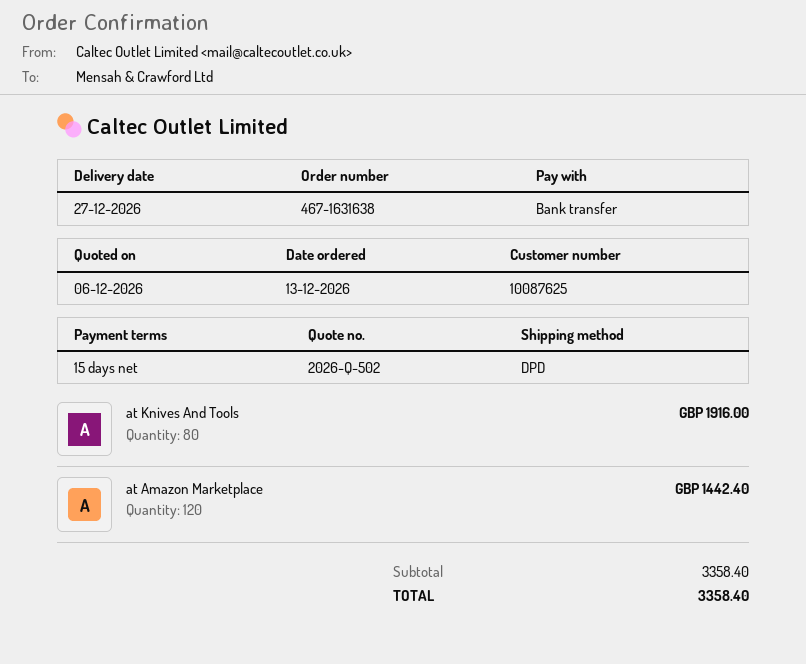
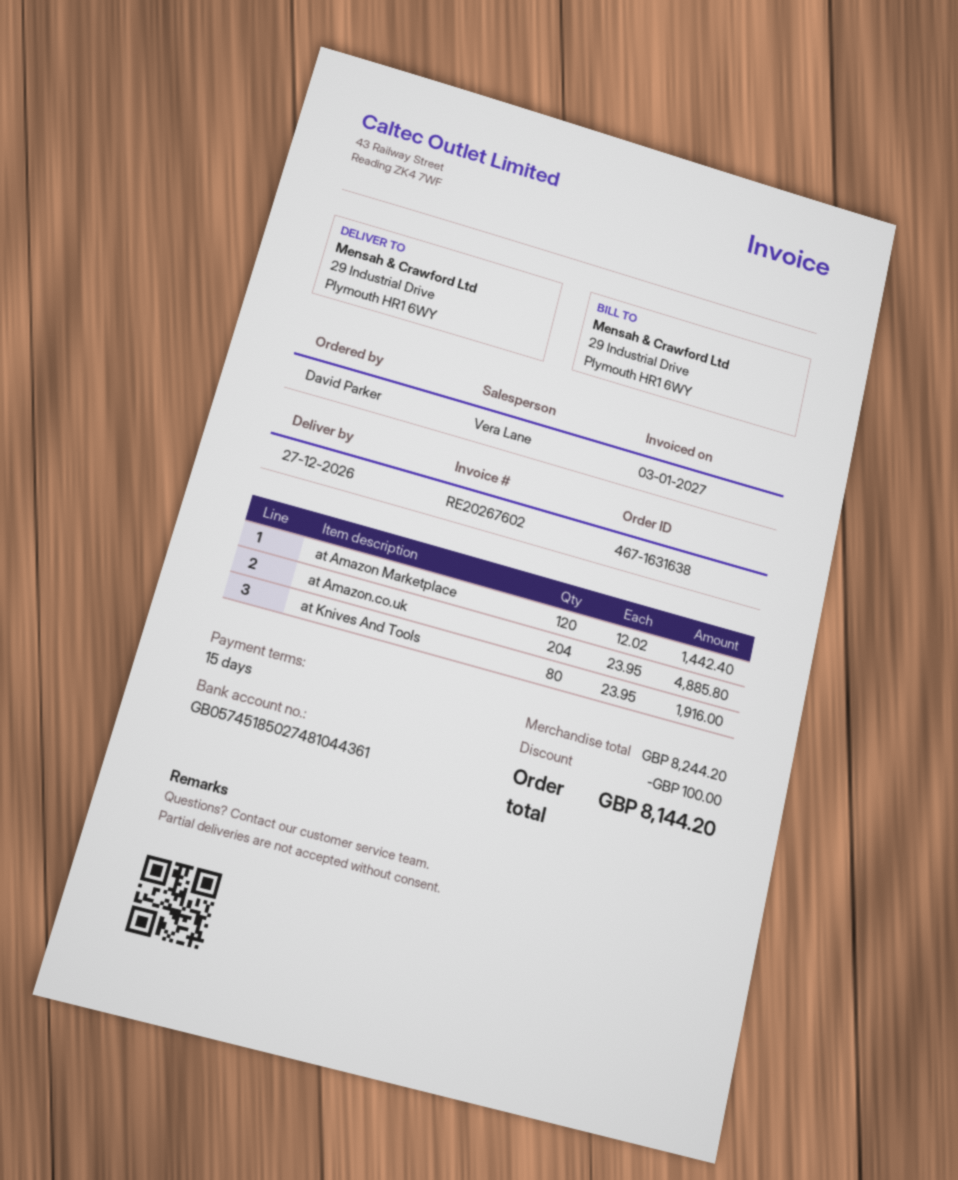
at Amazon.co.uk: none -> 204 for 4885.80
subtotal: 3358.40 -> 8244.20
discount: none -> 100.00
total: 3358.40 -> 8144.20

